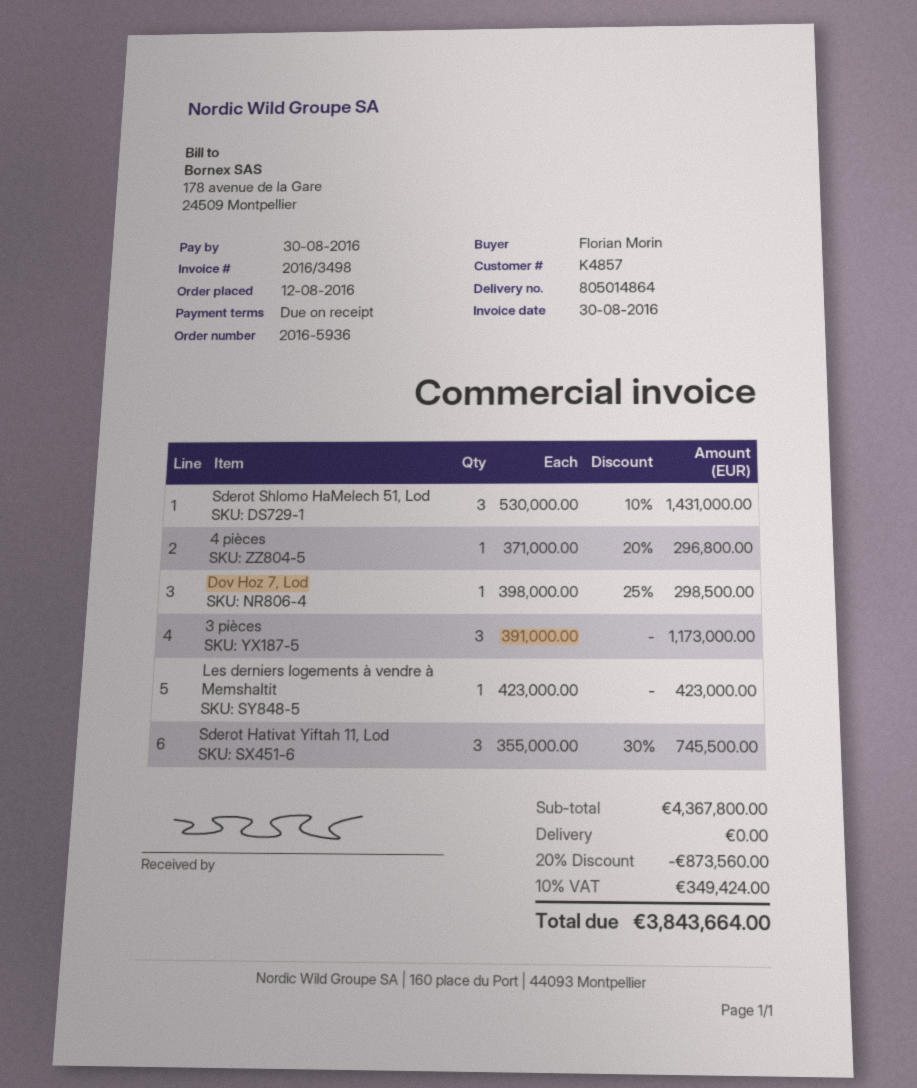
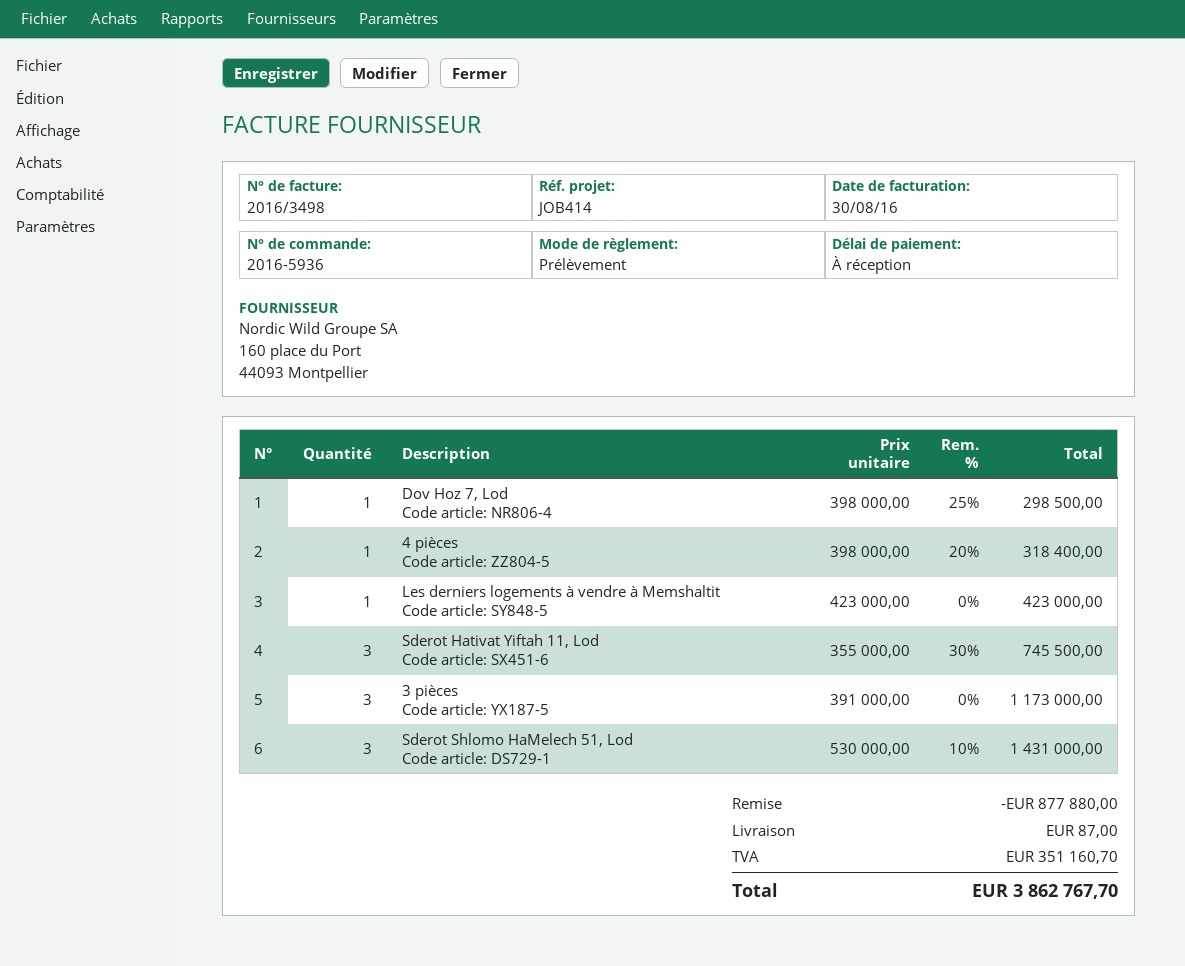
4 pièces: 1 x 371000.00 - 20% = 296800.00 -> 1 x 398000.00 - 20% = 318400.00
discount: 873560.00 -> 877880.00
shipping: 0.00 -> 87.00
tax: 349424.00 -> 351160.70
total: 3843664.00 -> 3862767.70

